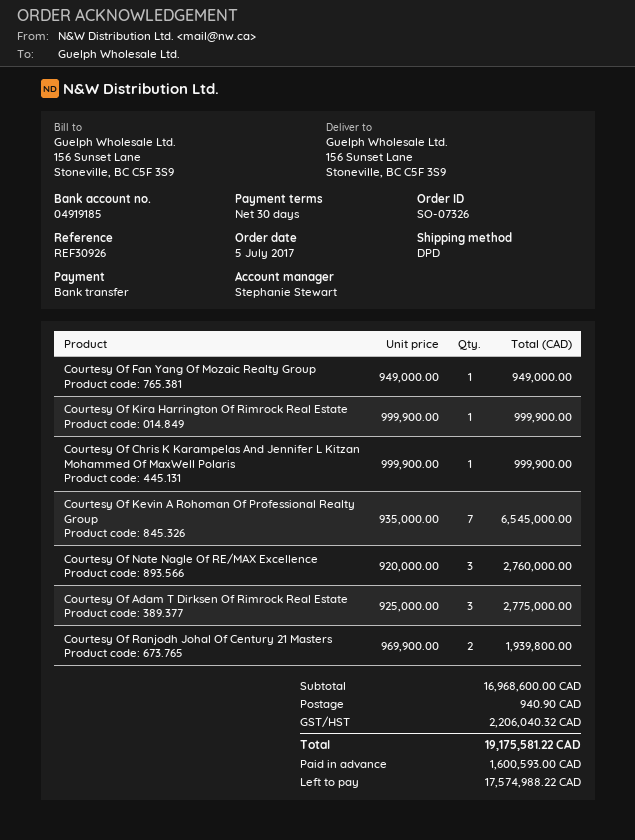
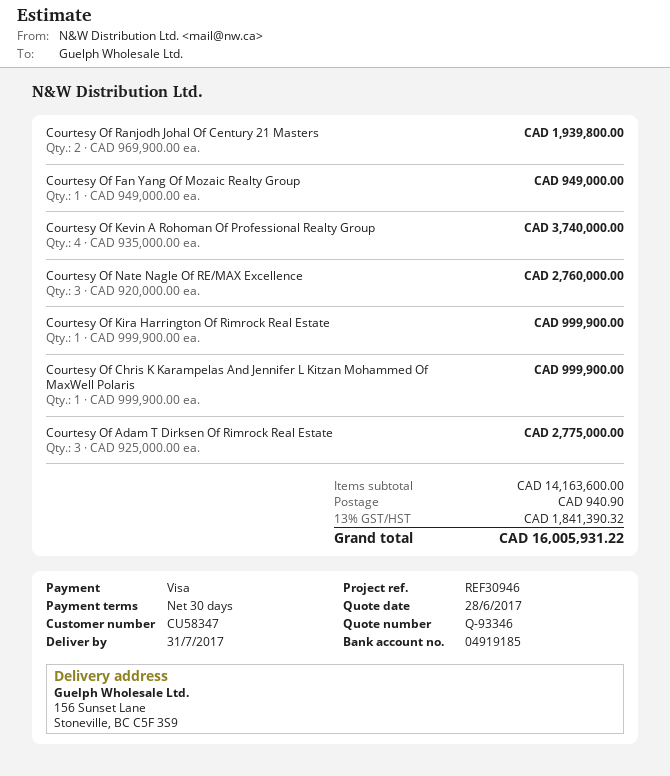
reference: REF30926 -> REF30946
payment method: bank transfer -> Visa
Courtesy Of Kevin A Rohoman Of Professional Realty Group: 7 x 935000.00 = 6545000.00 -> 4 x 935000.00 = 3740000.00
subtotal: 16968600.00 -> 14163600.00
tax: 2206040.32 -> 1841390.32
total: 19175581.22 -> 16005931.22

